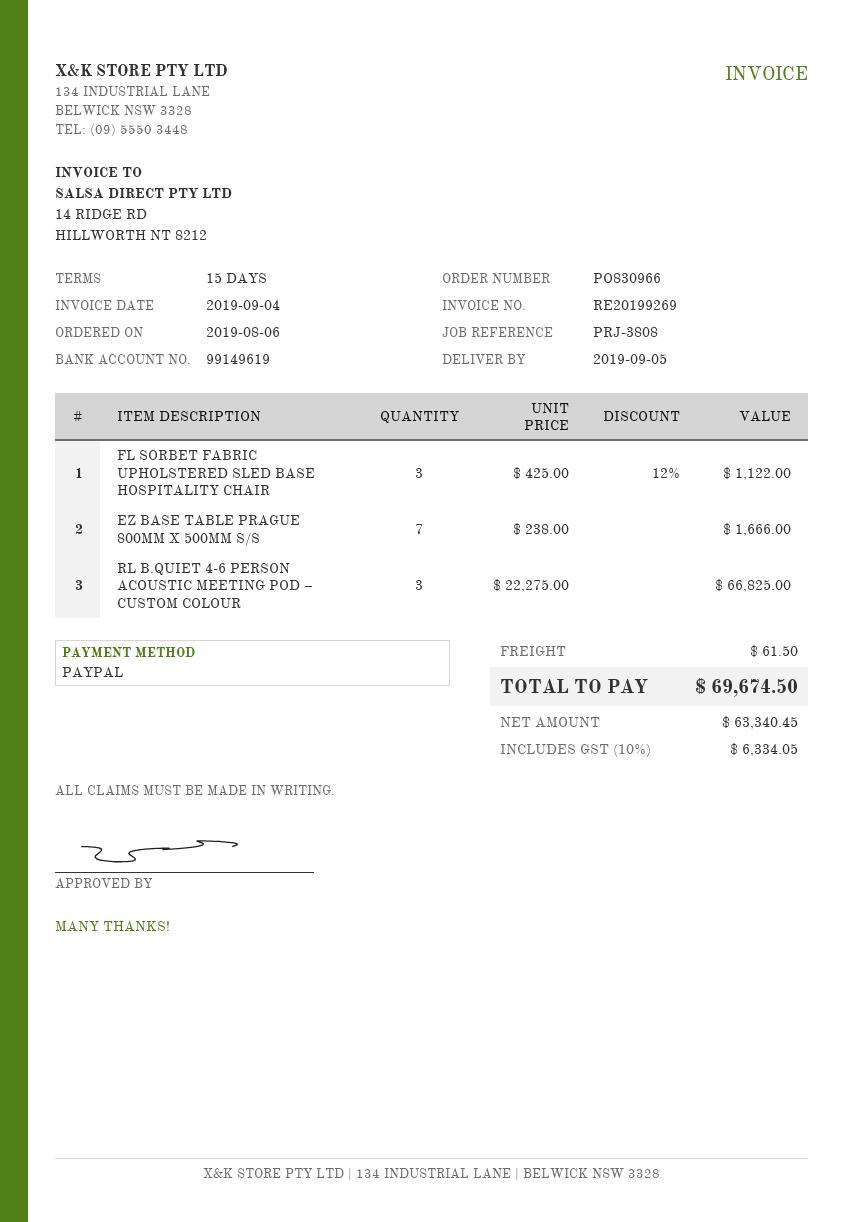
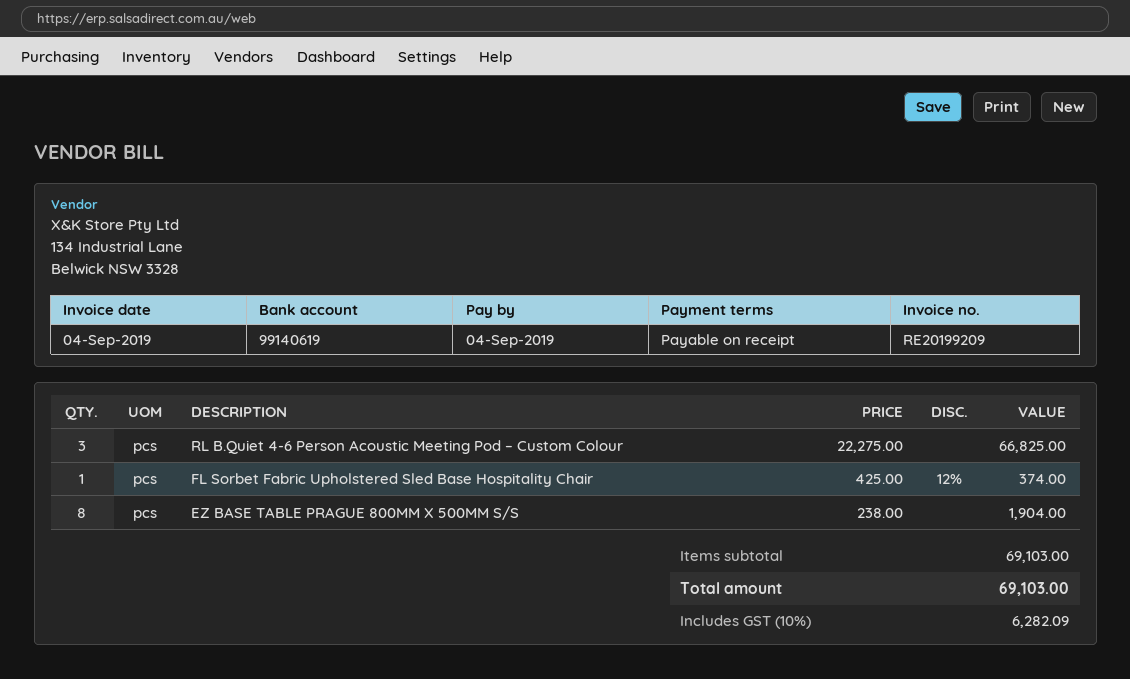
invoice number: RE20199269 -> RE20199209
payment terms: 15 days -> on receipt
bank account: 99149619 -> 99140619
FL SORBET FABRIC UPHOLSTERED SLED BASE HOSPITALITY CHAIR: 3 x 425.00 - 12% = 1122.00 -> 1 x 425.00 - 12% = 374.00
EZ BASE TABLE PRAGUE 800MM X 500MM S/S: 7 x 238.00 = 1666.00 -> 8 x 238.00 = 1904.00
shipping: 61.50 -> none
tax: 10% = 6334.05 -> 10% = 6282.09
total: 69674.50 -> 69103.00

